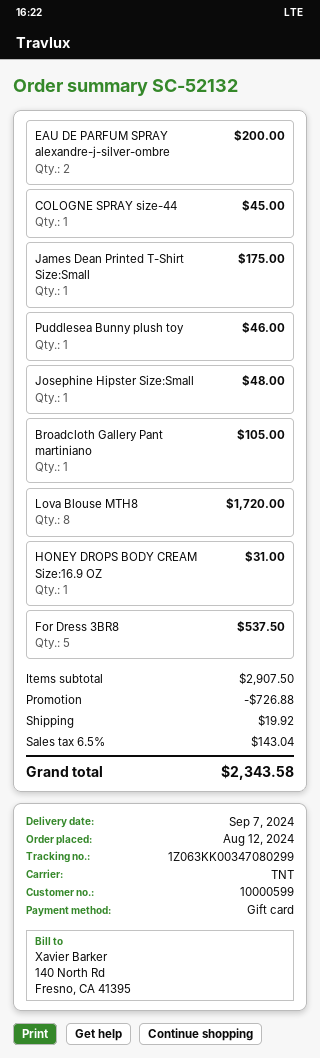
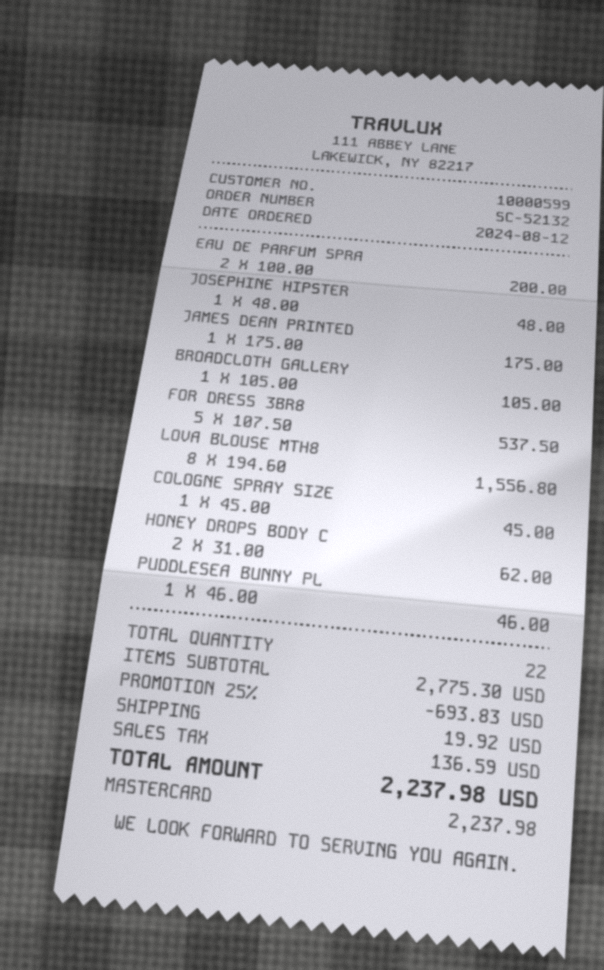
payment method: gift card -> Mastercard
Lova Blouse MTH8: 8 for 1720.00 -> 8 for 1556.80
HONEY DROPS BODY CREAM Size:16.9 OZ: 1 for 31.00 -> 2 for 62.00
subtotal: 2907.50 -> 2775.30
discount: 726.88 -> 693.83
tax: 143.04 -> 136.59
total: 2343.58 -> 2237.98

